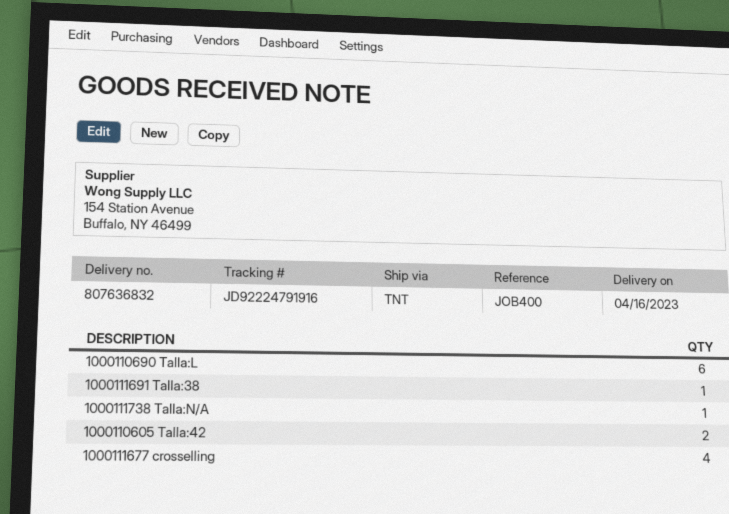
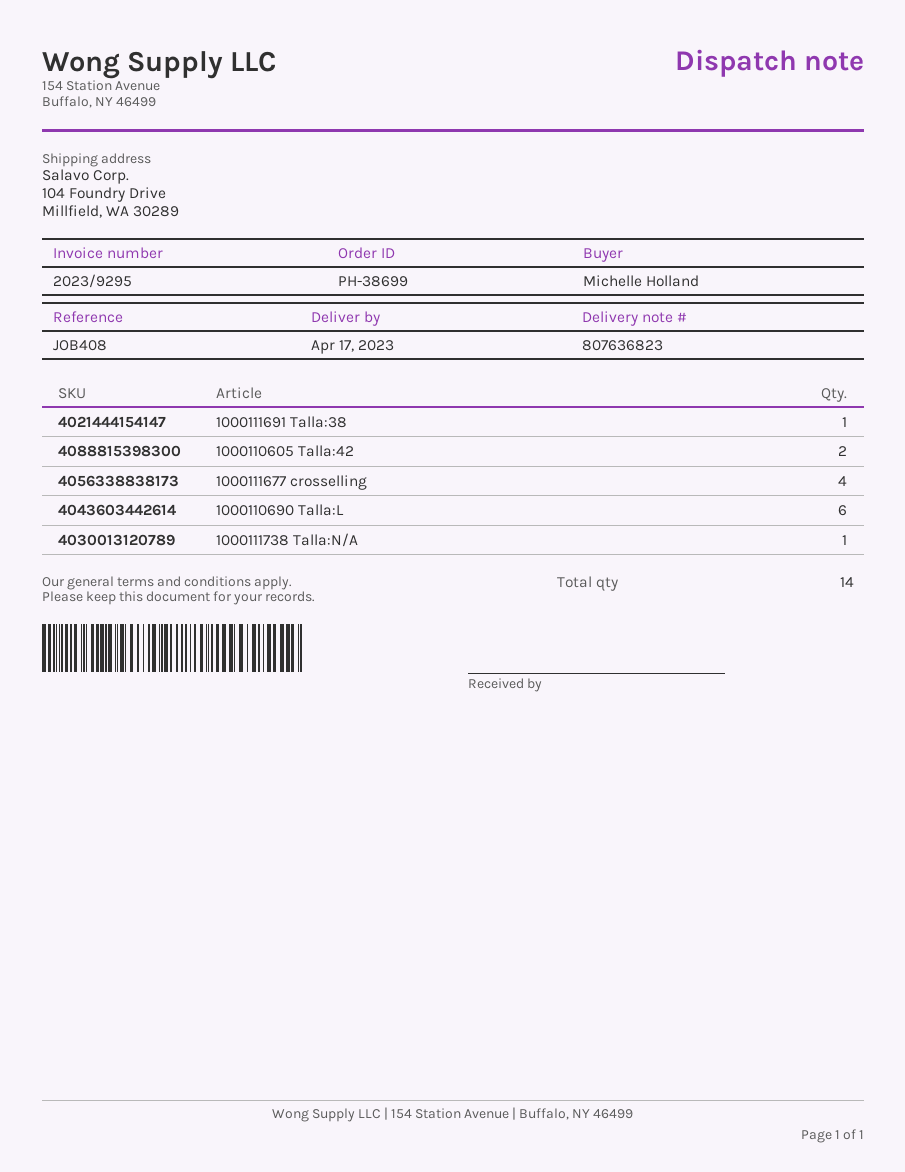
delivery note number: 807636832 -> 807636823
delivery date: 2023-04-16 -> 2023-04-17
reference: JOB400 -> JOB408

